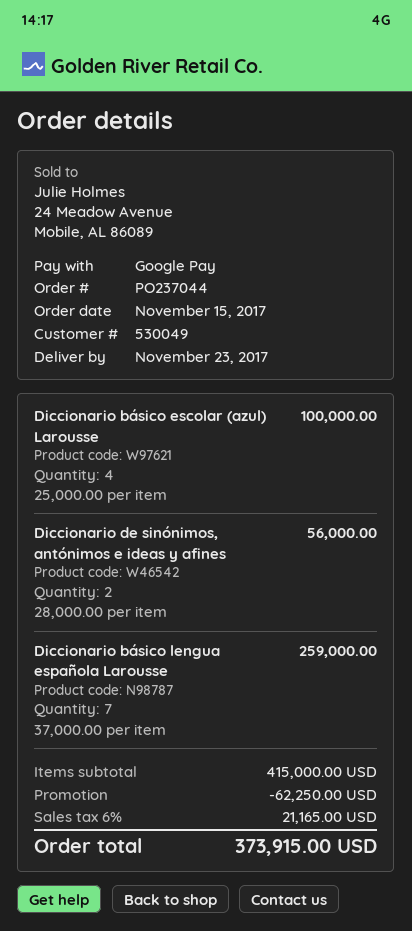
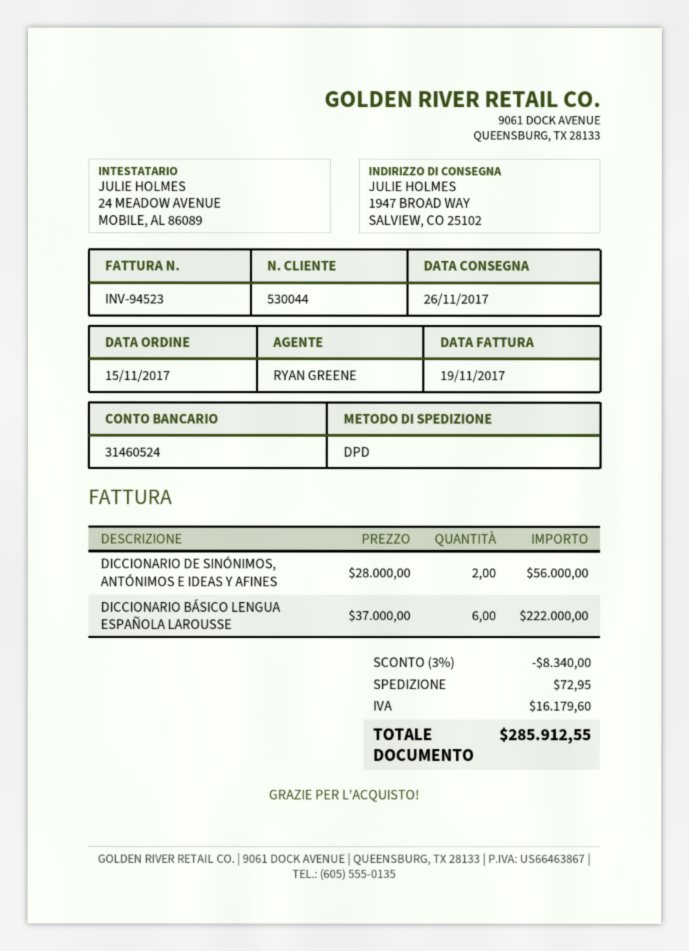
delivery date: 2017-11-23 -> 2017-11-26
customer number: 530049 -> 530044
Diccionario básico escolar (azul) Larousse: 4 x 25000.00 = 100000.00 -> none
Diccionario básico lengua española Larousse: 7 x 37000.00 = 259000.00 -> 6 x 37000.00 = 222000.00
discount: 62250.00 -> 8340.00
shipping: none -> 72.95
tax: 21165.00 -> 16179.60
total: 373915.00 -> 285912.55

